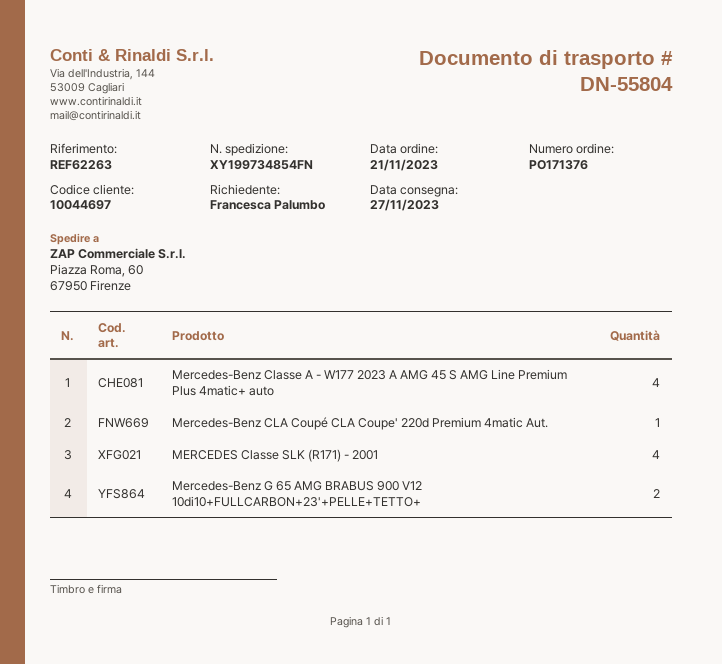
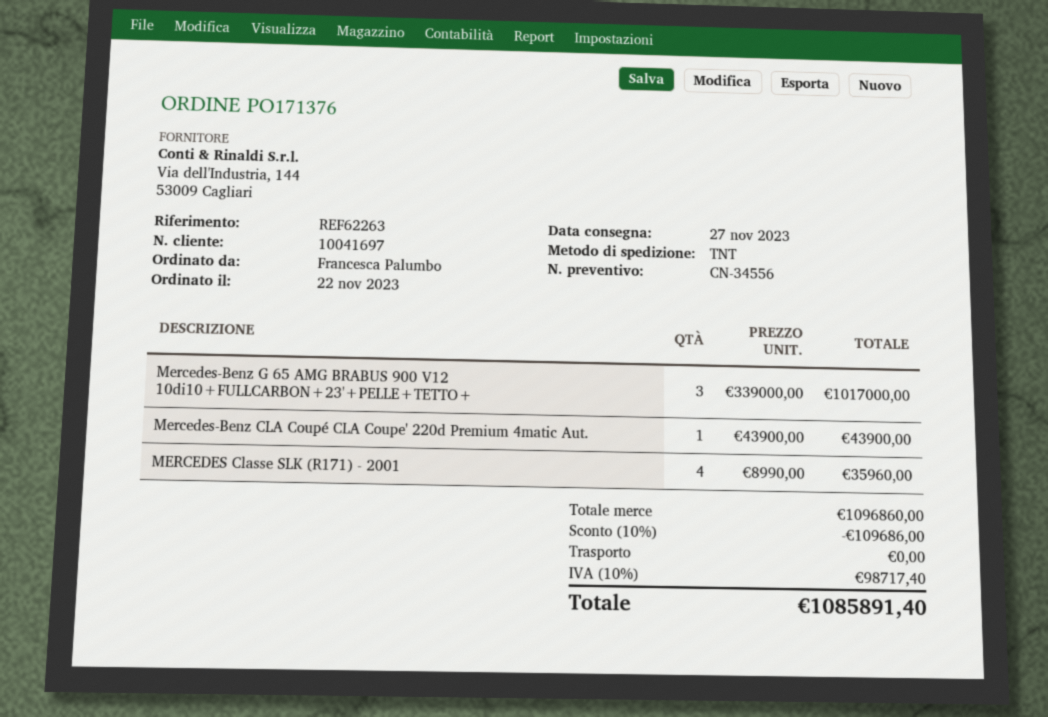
order date: 2023-11-21 -> 2023-11-22
customer number: 10044697 -> 10041697
Mercedes-Benz Classe A - W177 2023 A AMG 45 S AMG Line Premium Plus 4matic+ auto: 4 -> none
Mercedes-Benz G 65 AMG BRABUS 900 V12 10di10+FULLCARBON+23'+PELLE+TETTO+: 2 -> 3

